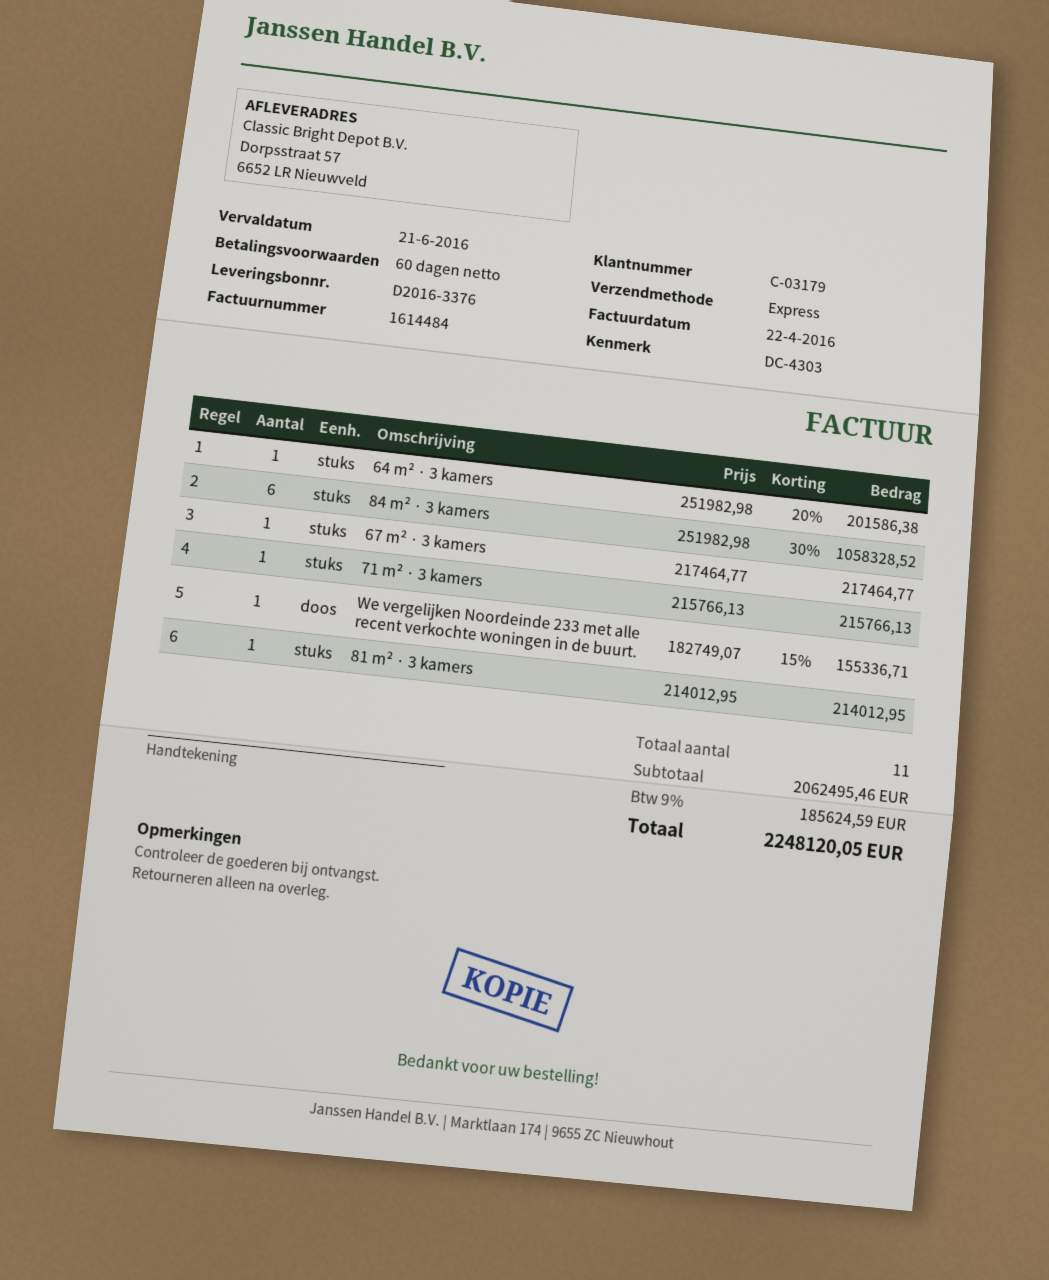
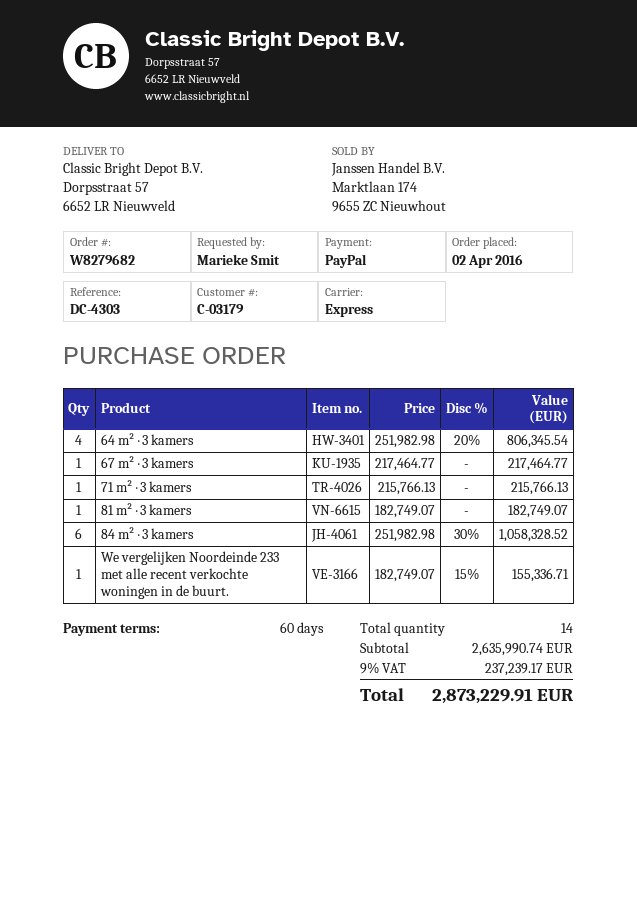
64 m² · 3 kamers: 1 x 251982.98 - 20% = 201586.38 -> 4 x 251982.98 - 20% = 806345.54
81 m² · 3 kamers: 1 x 214012.95 = 214012.95 -> 1 x 182749.07 = 182749.07
total quantity: 11 -> 14
subtotal: 2062495.46 -> 2635990.74
tax: 9% = 185624.59 -> 9% = 237239.17
total: 2248120.05 -> 2873229.91

